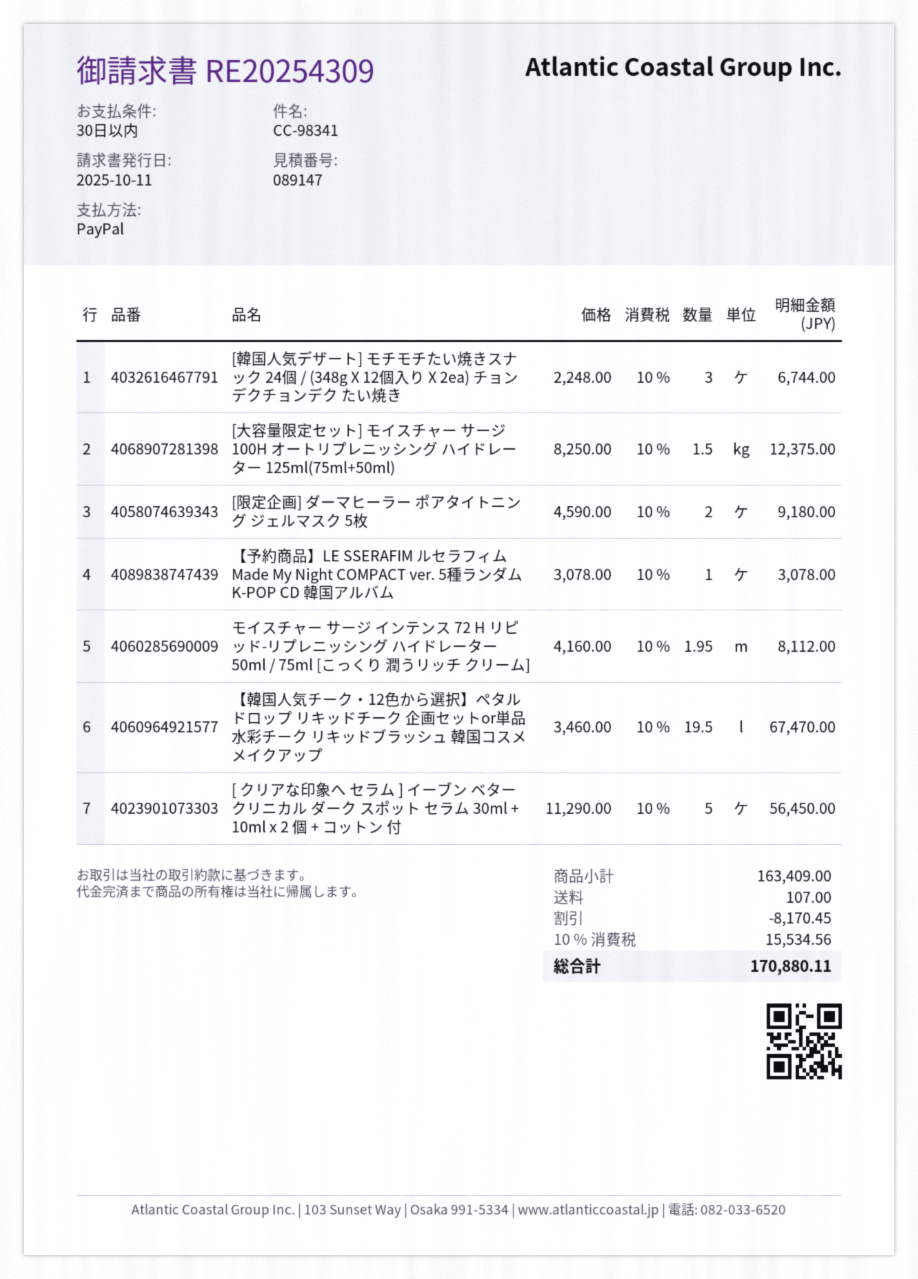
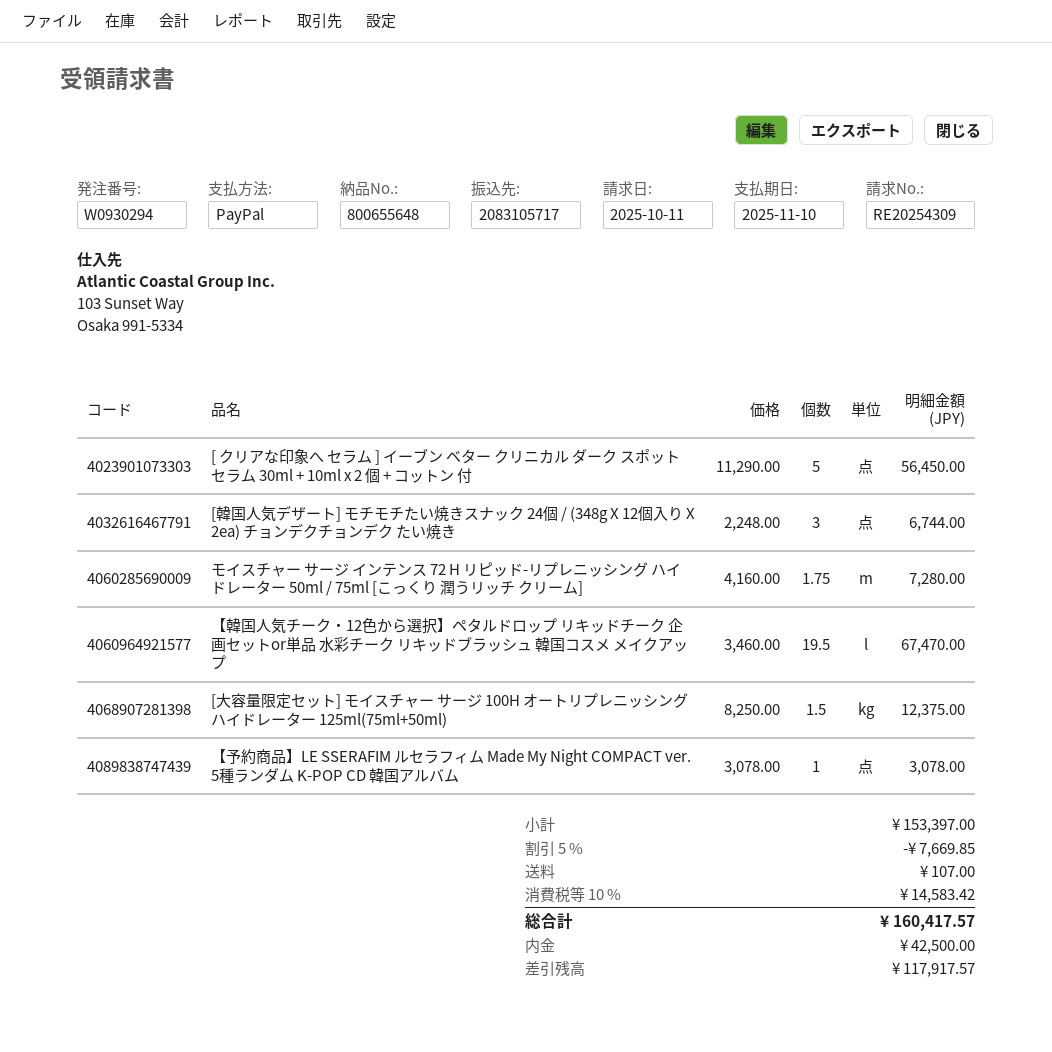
[限定企画] ダーマヒーラー ポアタイトニング ジェルマスク 5枚: 2 x 4590.00 = 9180.00 -> none
モイスチャー サージ インテンス 72 H リピッド-リプレニッシング ハイドレーター 50ml / 75ml [こっくり 潤うリッチ クリーム]: 1.95 x 4160.00 = 8112.00 -> 1.75 x 4160.00 = 7280.00
subtotal: 163409.00 -> 153397.00
discount: 8170.45 -> 7669.85
tax: 10% = 15534.56 -> 10% = 14583.42
total: 170880.11 -> 160417.57

